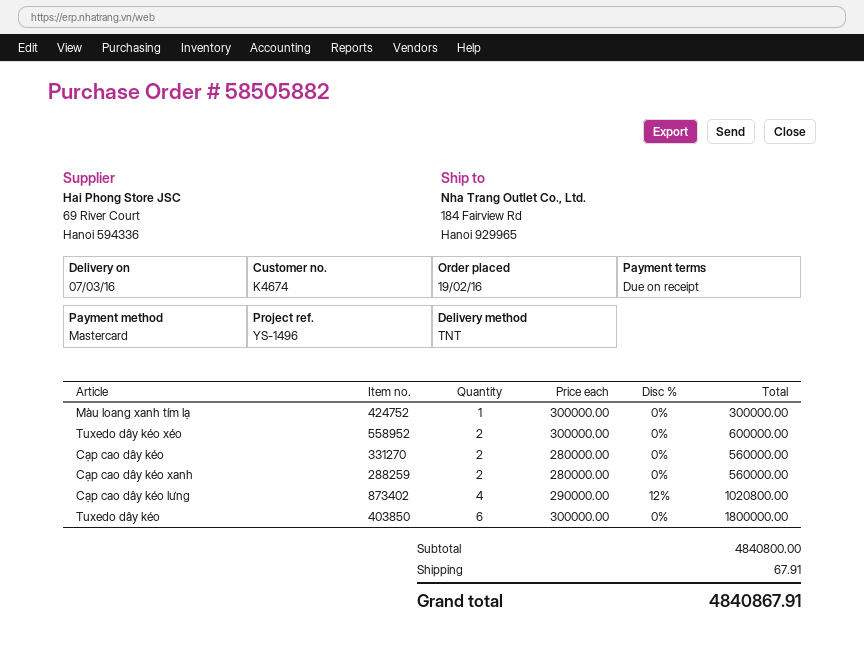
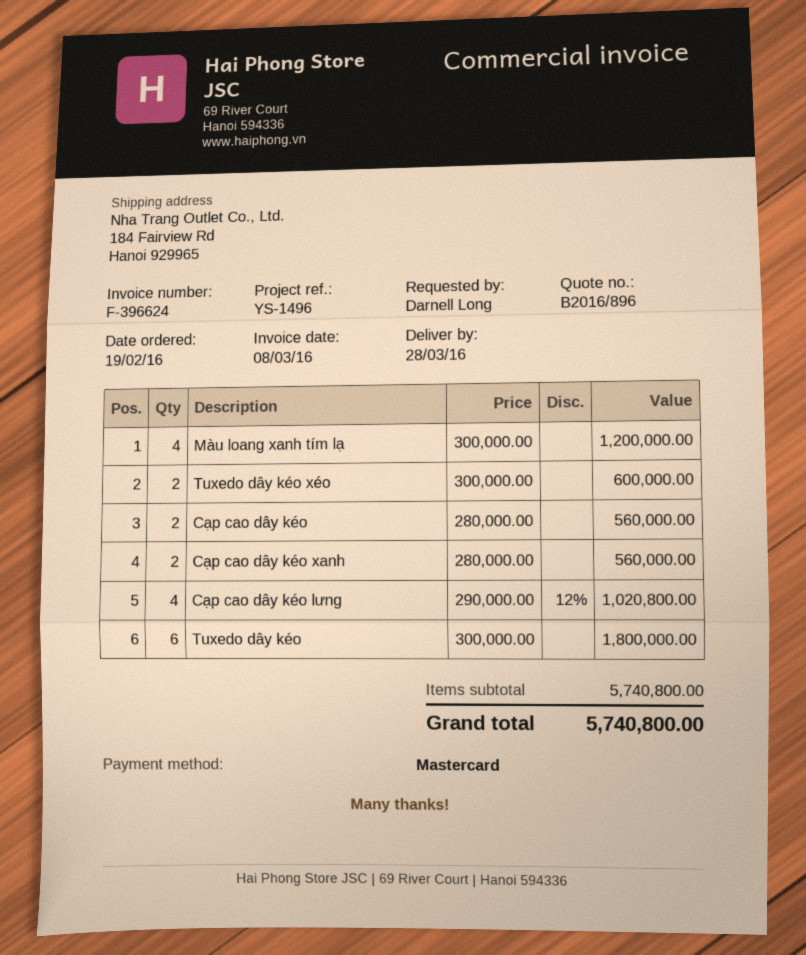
delivery date: 2016-03-07 -> 2016-03-28
Màu loang xanh tím lạ: 1 x 300000.00 = 300000.00 -> 4 x 300000.00 = 1200000.00
subtotal: 4840800.00 -> 5740800.00
shipping: 67.91 -> none
total: 4840867.91 -> 5740800.00

